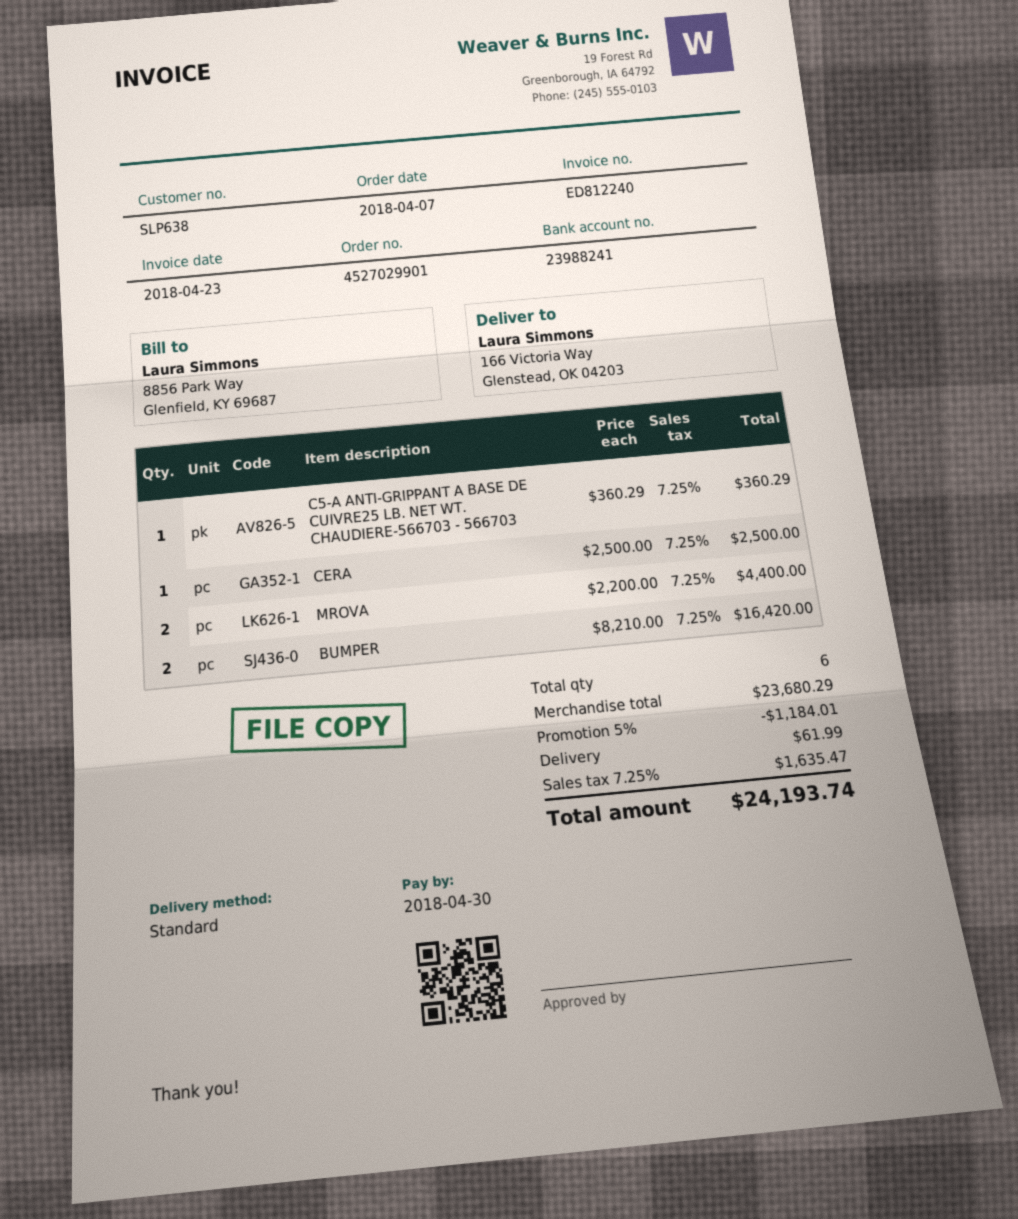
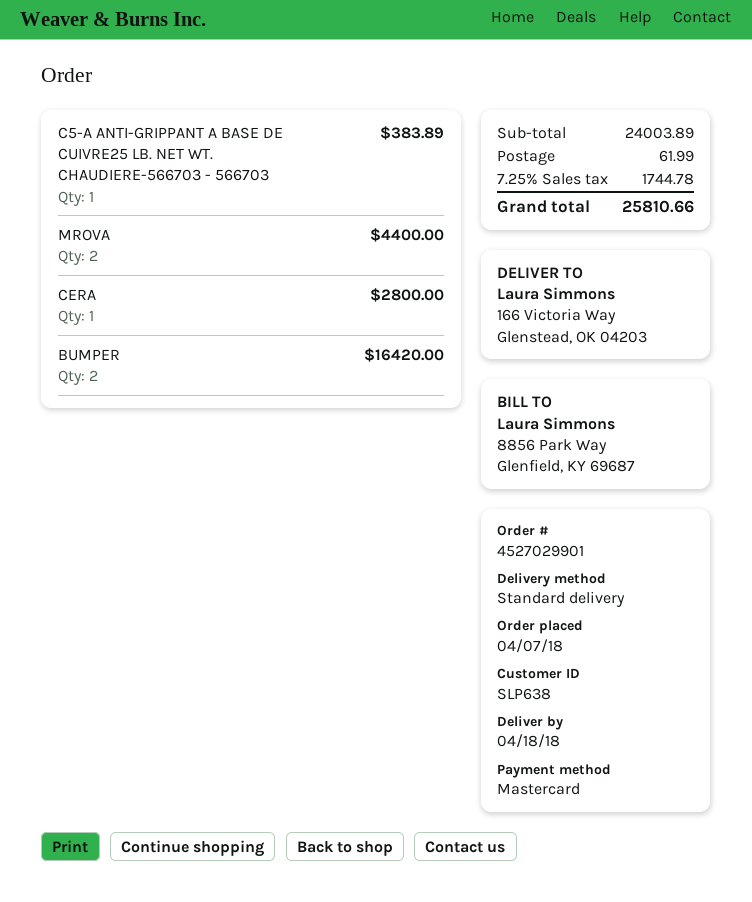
C5-A ANTI-GRIPPANT A BASE DE CUIVRE25 LB. NET WT. CHAUDIERE-566703 - 566703: 1 for 360.29 -> 1 for 383.89
CERA: 1 for 2500.00 -> 1 for 2800.00
subtotal: 23680.29 -> 24003.89
discount: 5% = 1184.01 -> none
tax: 7.25% = 1635.47 -> 7.25% = 1744.78
total: 24193.74 -> 25810.66

